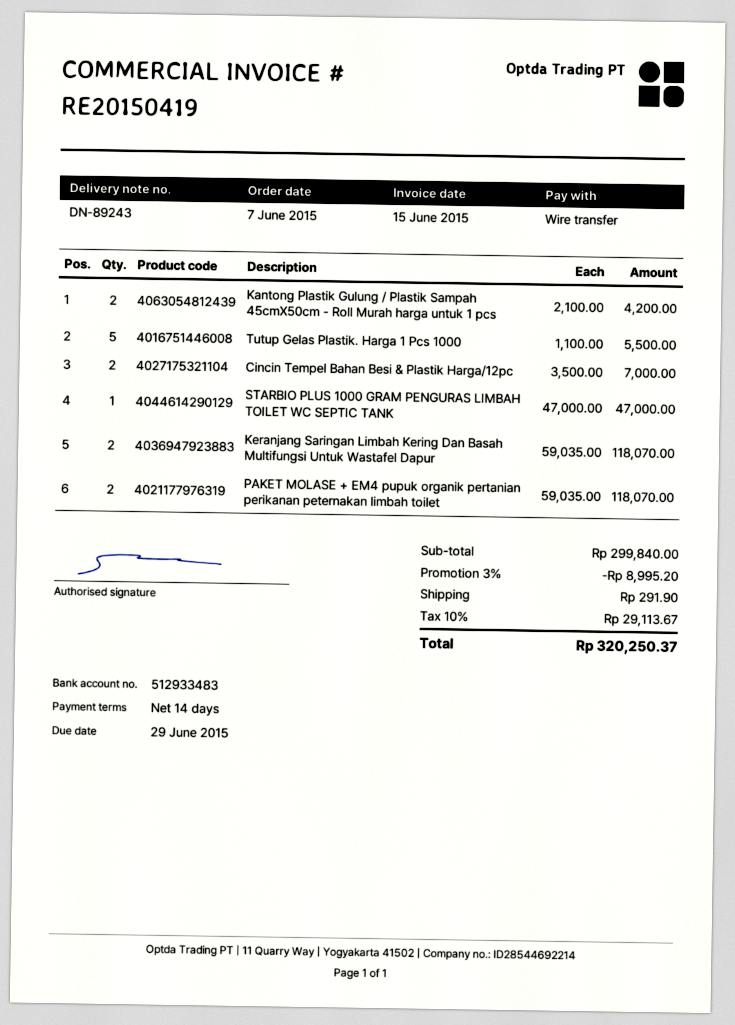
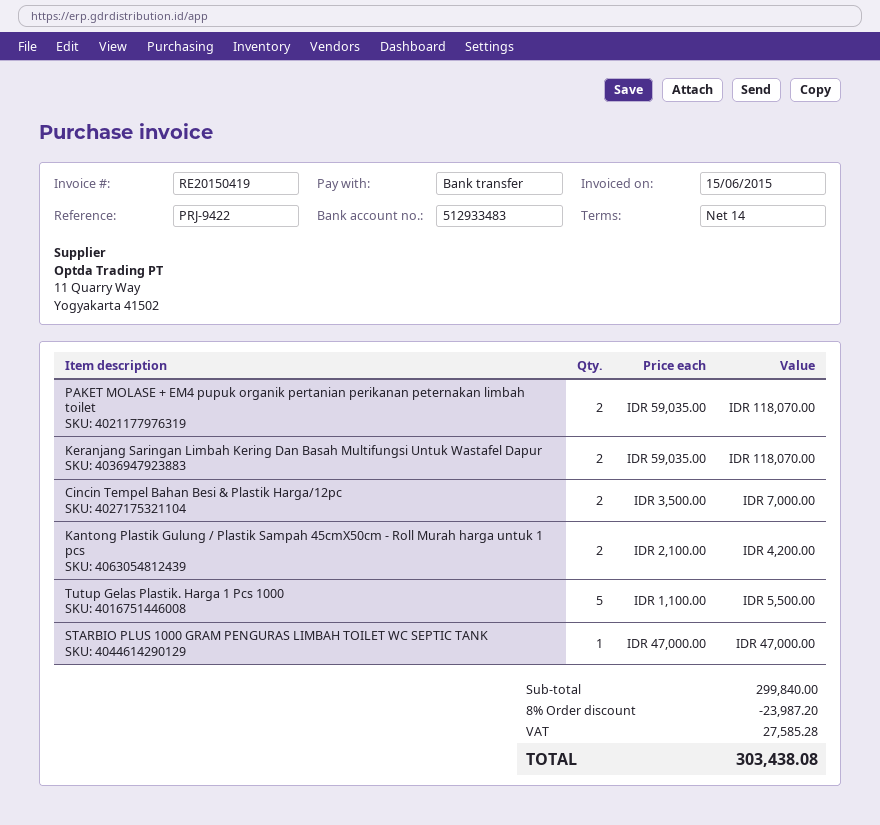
discount: 3% = 8995.20 -> 8% = 23987.20
shipping: 291.90 -> none
tax: 29113.67 -> 27585.28
total: 320250.37 -> 303438.08

